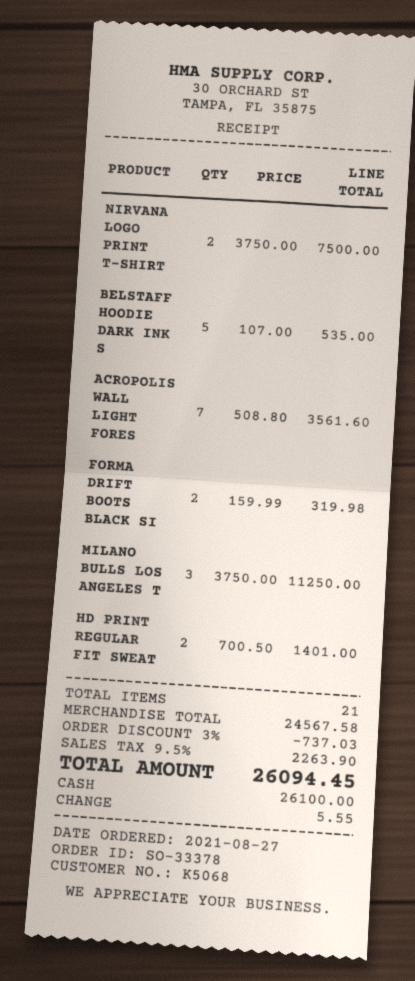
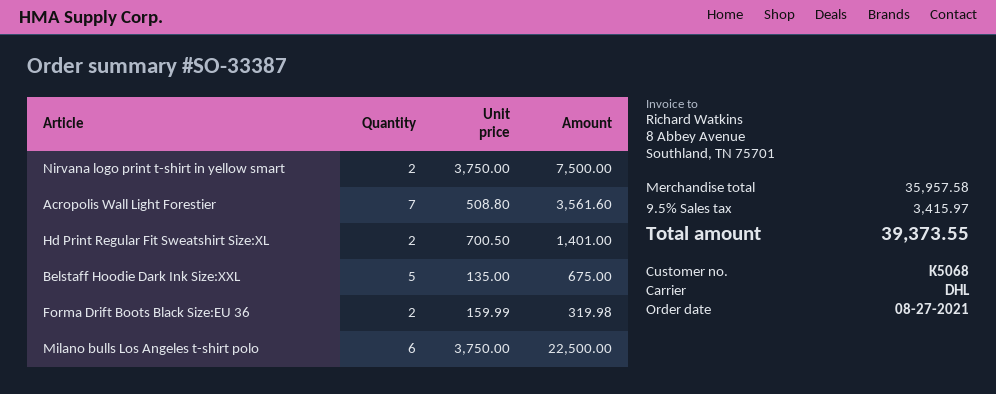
order number: SO-33378 -> SO-33387
BELSTAFF HOODIE DARK INK S: 5 x 107.00 = 535.00 -> 5 x 135.00 = 675.00
MILANO BULLS LOS ANGELES T: 3 x 3750.00 = 11250.00 -> 6 x 3750.00 = 22500.00
subtotal: 24567.58 -> 35957.58
discount: 3% = 737.03 -> none
tax: 9.5% = 2263.90 -> 9.5% = 3415.97
total: 26094.45 -> 39373.55

